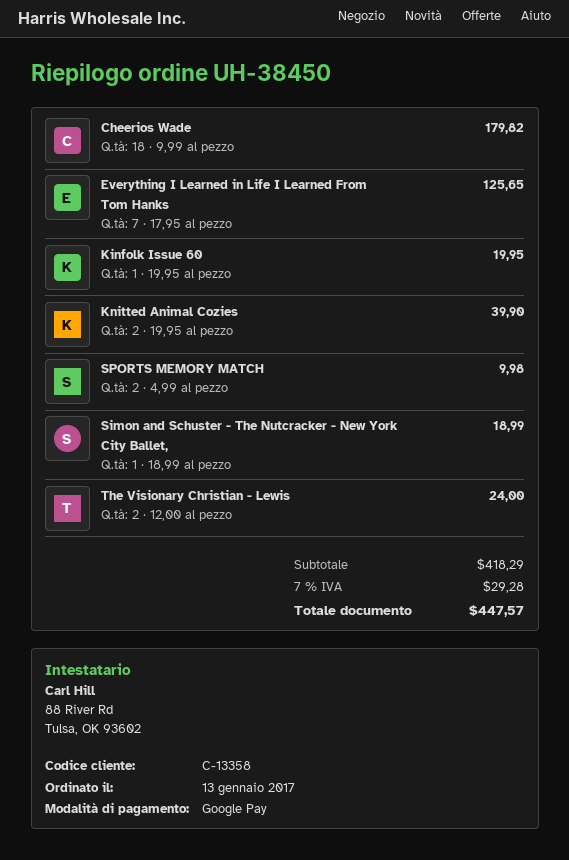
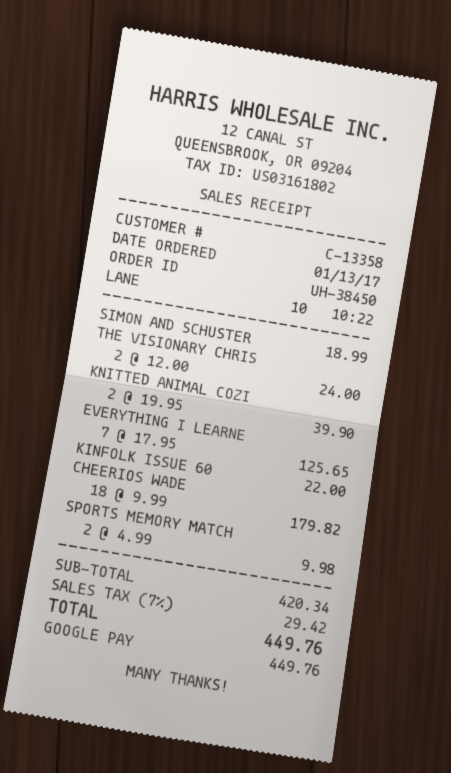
Kinfolk Issue 60: 1 x 19.95 = 19.95 -> 1 x 22.00 = 22.00
subtotal: 418.29 -> 420.34
tax: 7% = 29.28 -> 7% = 29.42
total: 447.57 -> 449.76

